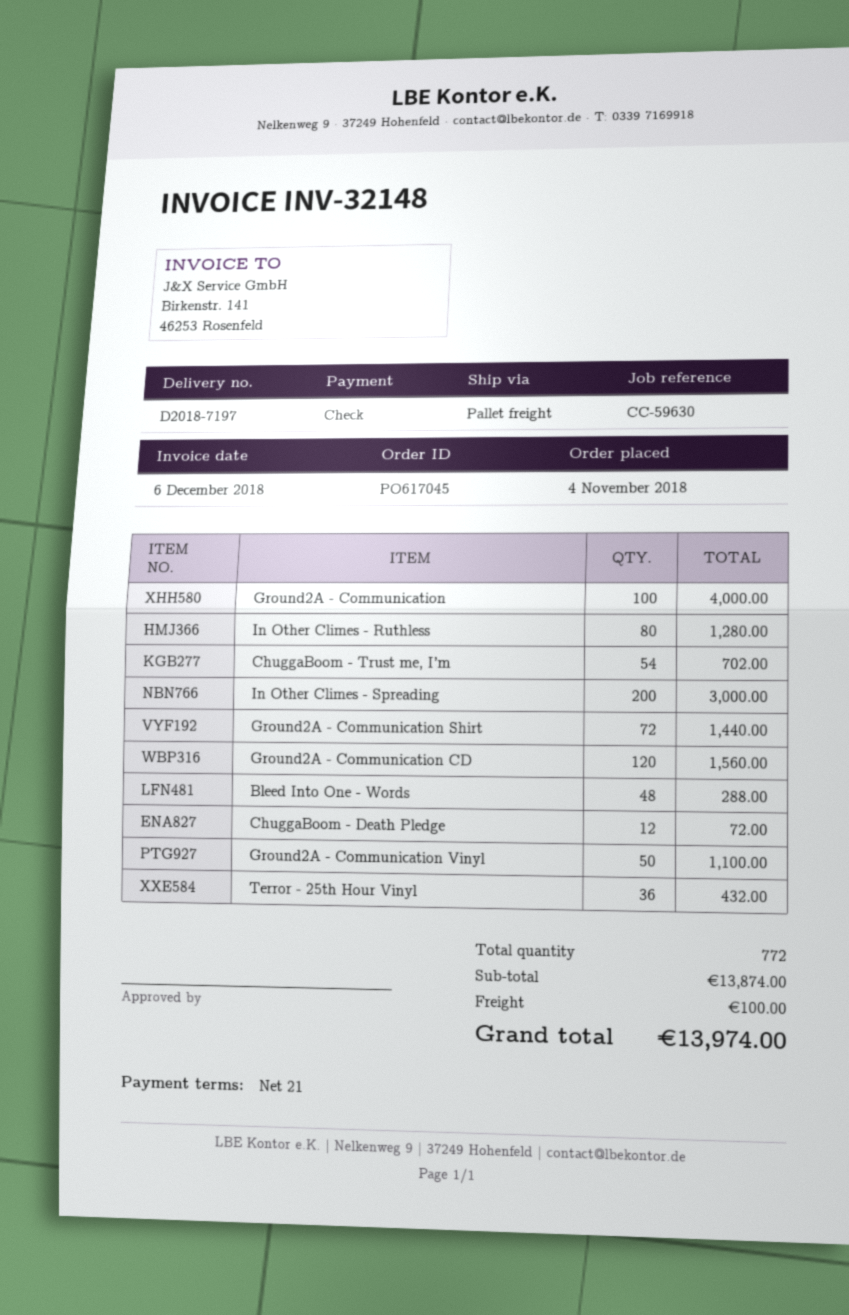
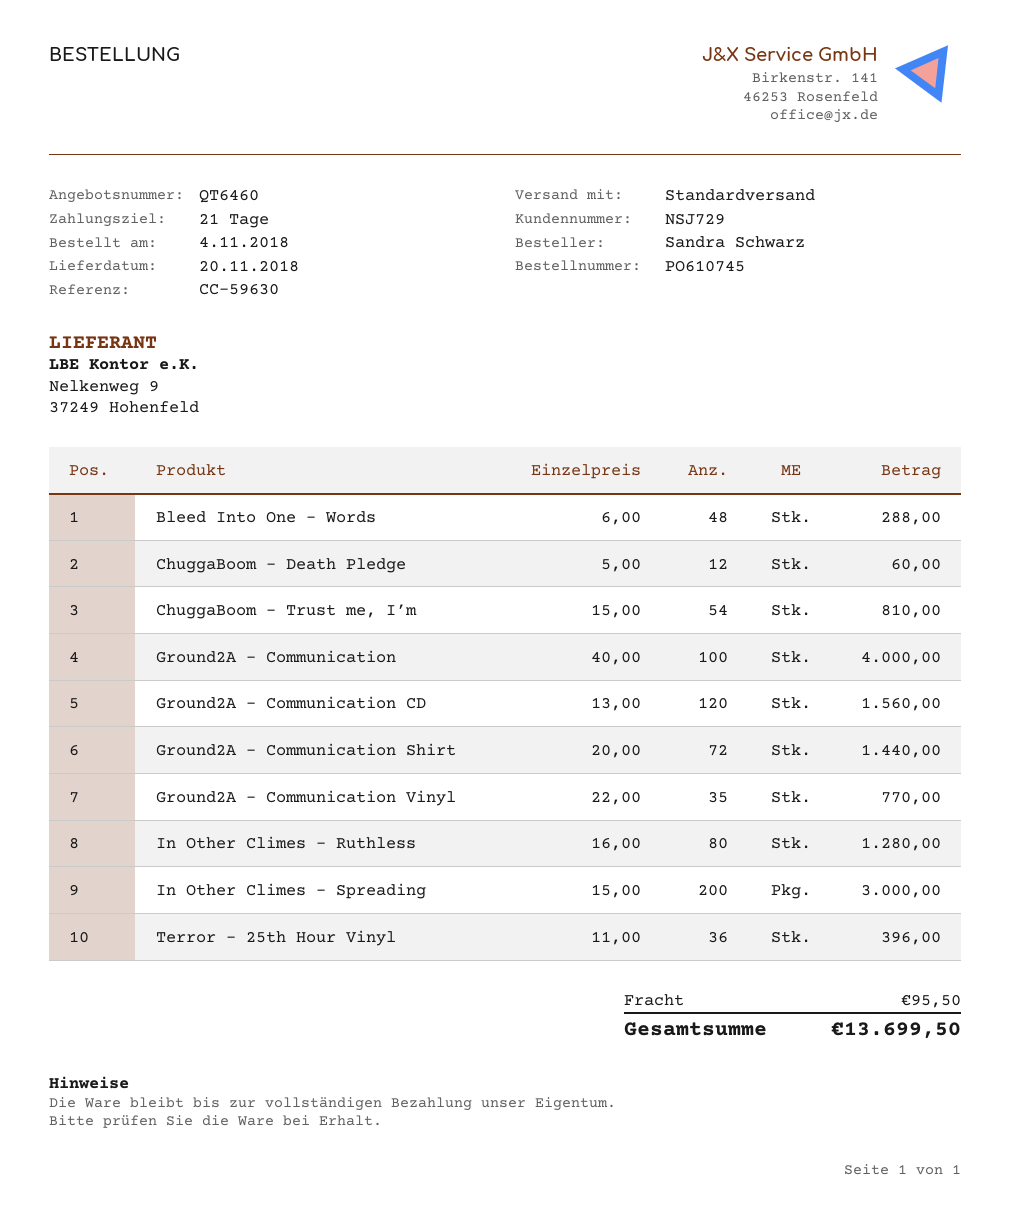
order number: PO617045 -> PO610745
shipping method: pallet freight -> standard
ChuggaBoom - Trust me, I’m: 54 for 702.00 -> 54 for 810.00
ChuggaBoom - Death Pledge: 12 for 72.00 -> 12 for 60.00
Ground2A - Communication Vinyl: 50 for 1100.00 -> 35 for 770.00
Terror - 25th Hour Vinyl: 36 for 432.00 -> 36 for 396.00
shipping: 100.00 -> 95.50
total: 13974.00 -> 13699.50

